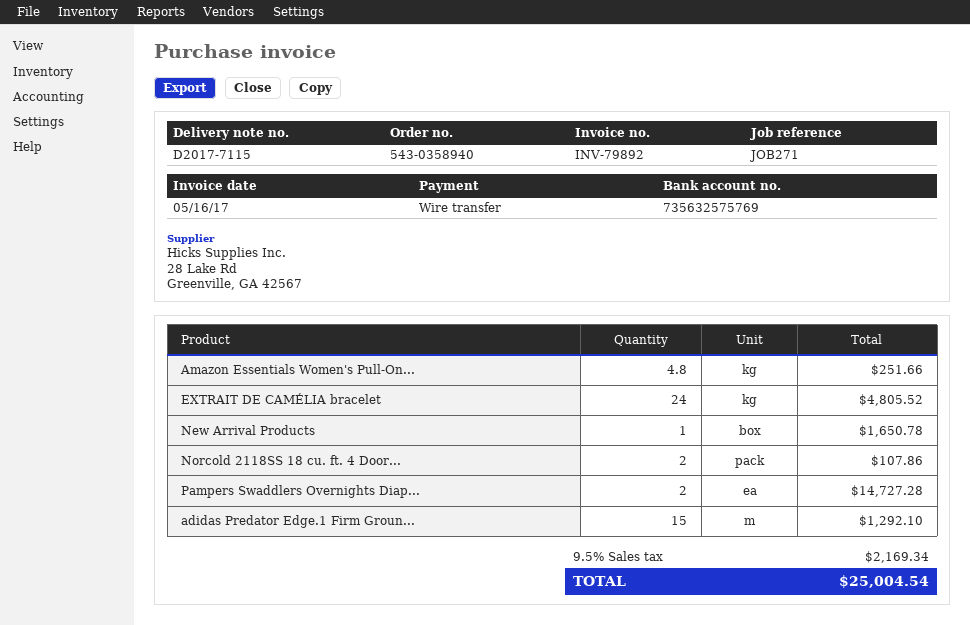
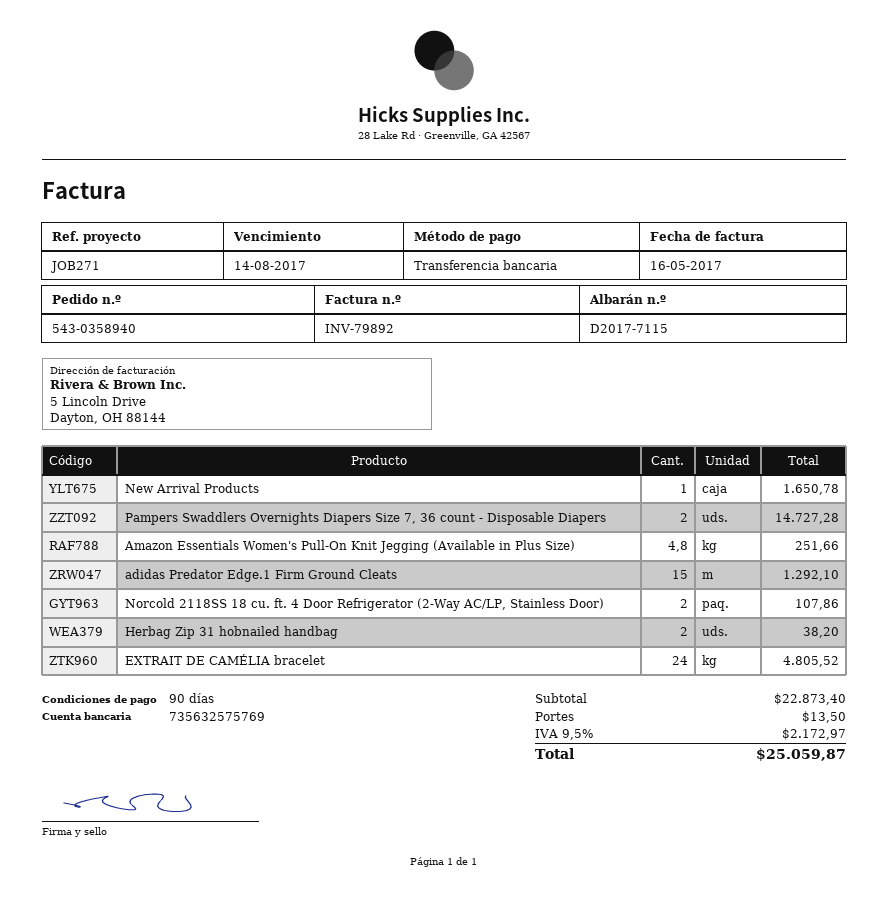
Herbag Zip 31 hobnailed handbag: none -> 2 for 38.20
shipping: none -> 13.50
tax: 9.5% = 2169.34 -> 9.5% = 2172.97
total: 25004.54 -> 25059.87

